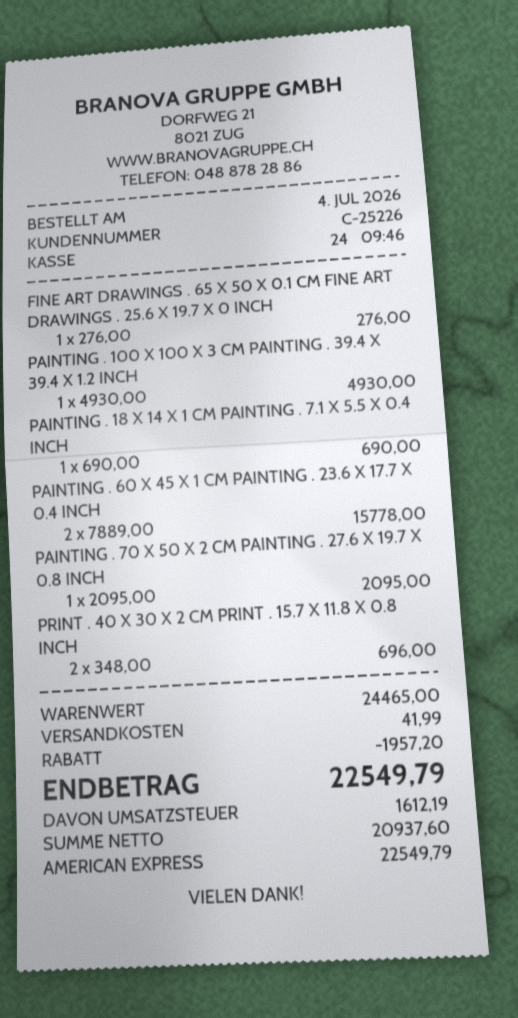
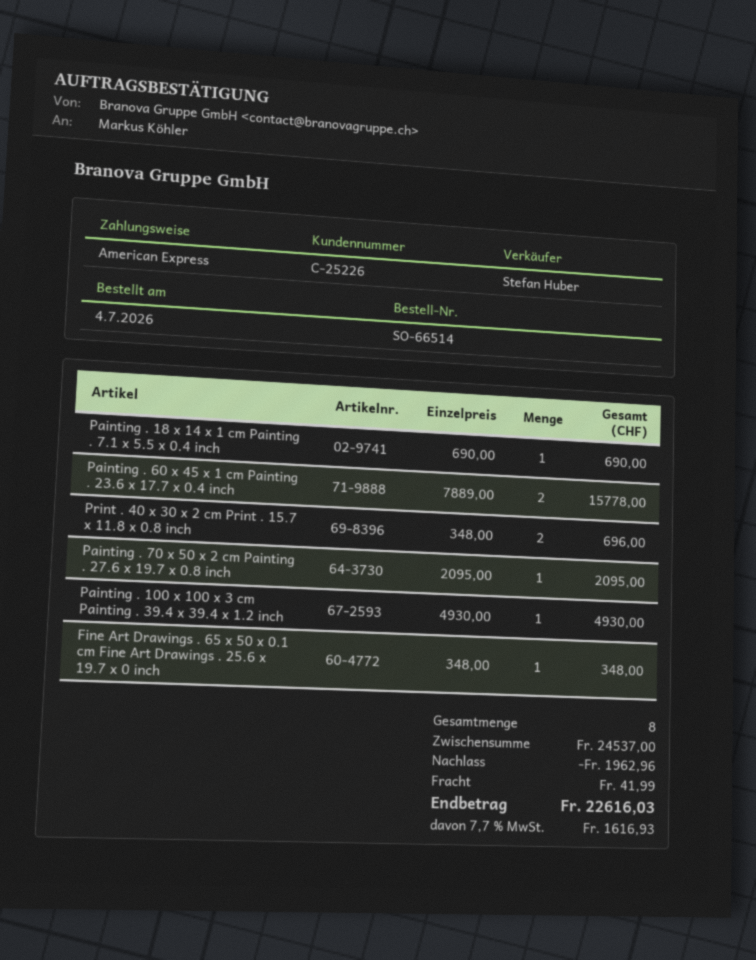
FINE ART DRAWINGS . 65 X 50 X 0.1 CM FINE ART DRAWINGS . 25.6 X 19.7 X 0 INCH: 1 x 276.00 = 276.00 -> 1 x 348.00 = 348.00
subtotal: 24465.00 -> 24537.00
discount: 1957.20 -> 1962.96
tax: 1612.19 -> 1616.93
total: 22549.79 -> 22616.03

